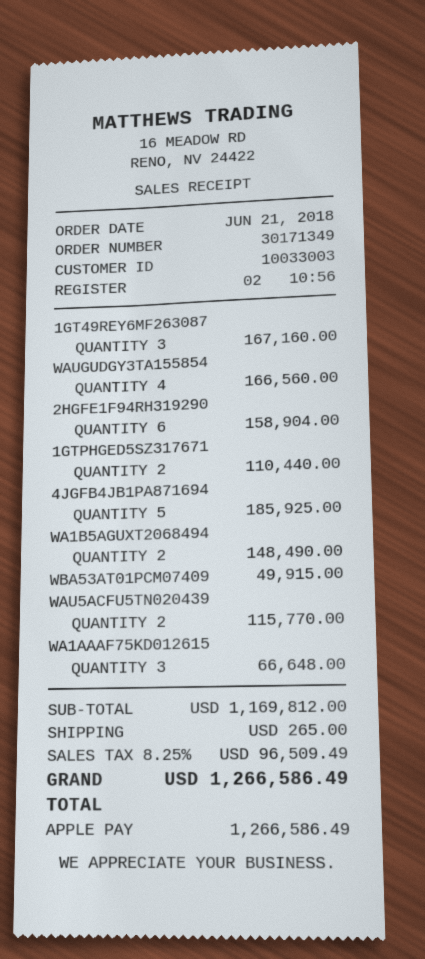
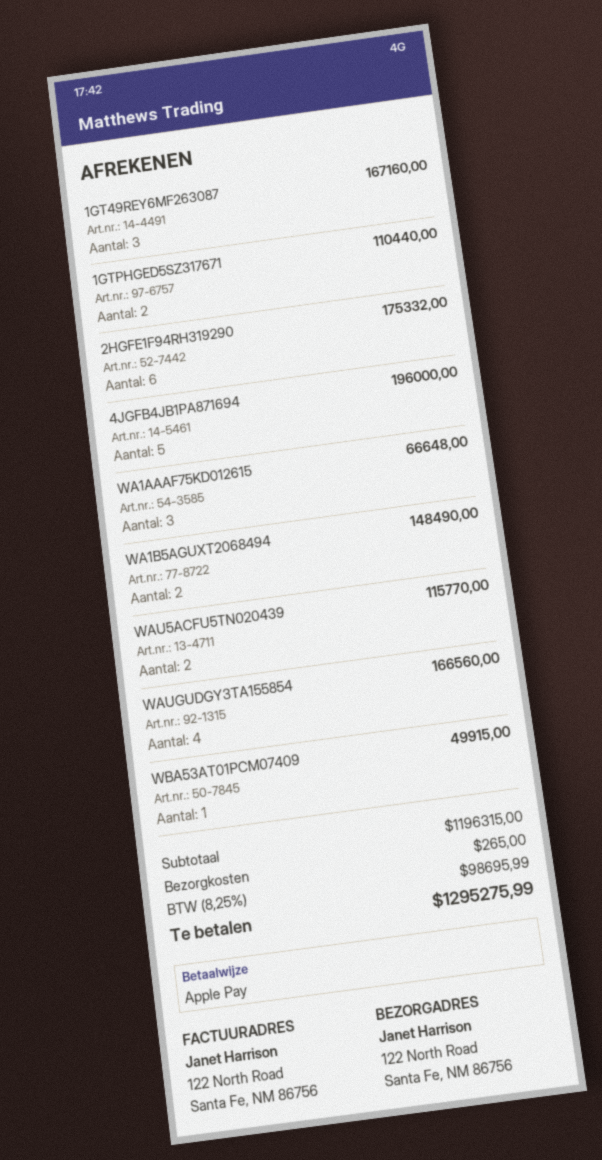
2HGFE1F94RH319290: 6 for 158904.00 -> 6 for 175332.00
4JGFB4JB1PA871694: 5 for 185925.00 -> 5 for 196000.00
subtotal: 1169812.00 -> 1196315.00
tax: 8.25% = 96509.49 -> 8.25% = 98695.99
total: 1266586.49 -> 1295275.99

